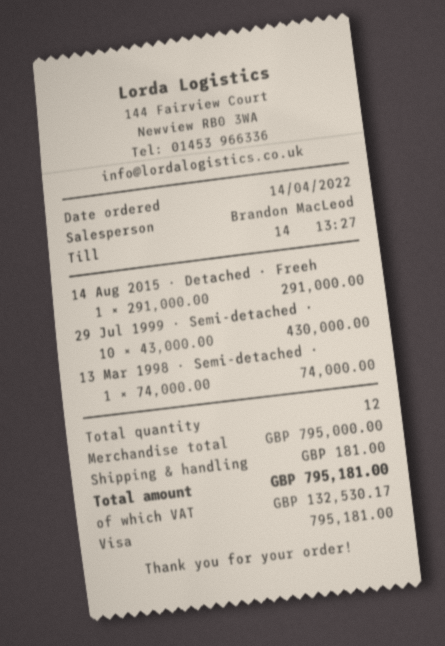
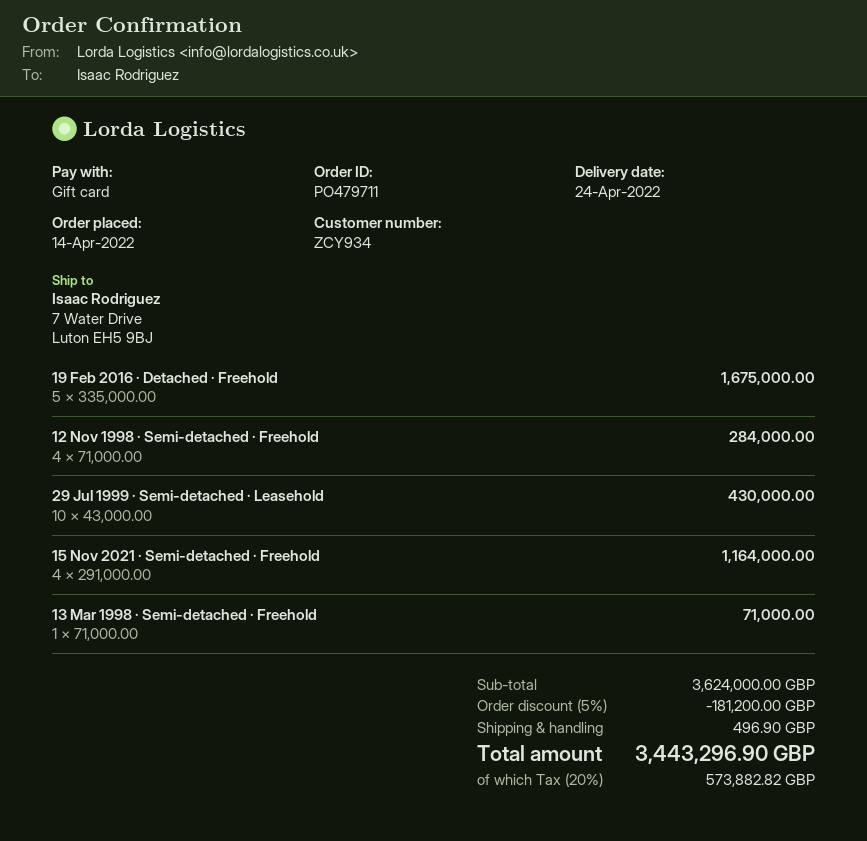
payment method: Visa -> gift card
14 Aug 2015 · Detached · Freeh: 1 x 291000.00 = 291000.00 -> none
13 Mar 1998 · Semi-detached ·: 1 x 74000.00 = 74000.00 -> 1 x 71000.00 = 71000.00
19 Feb 2016 · Detached · Freehold: none -> 5 x 335000.00 = 1675000.00
12 Nov 1998 · Semi-detached · Freehold: none -> 4 x 71000.00 = 284000.00
15 Nov 2021 · Semi-detached · Freehold: none -> 4 x 291000.00 = 1164000.00
subtotal: 795000.00 -> 3624000.00
discount: none -> 5% = 181200.00
shipping: 181.00 -> 496.90
tax: 132530.17 -> 573882.82
total: 795181.00 -> 3443296.90

